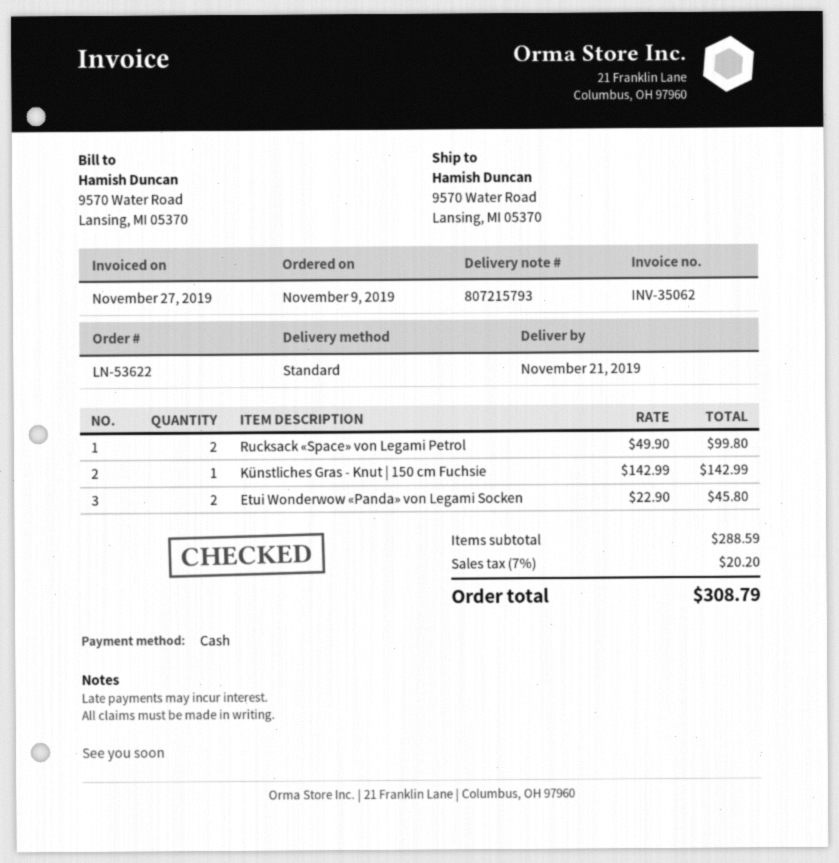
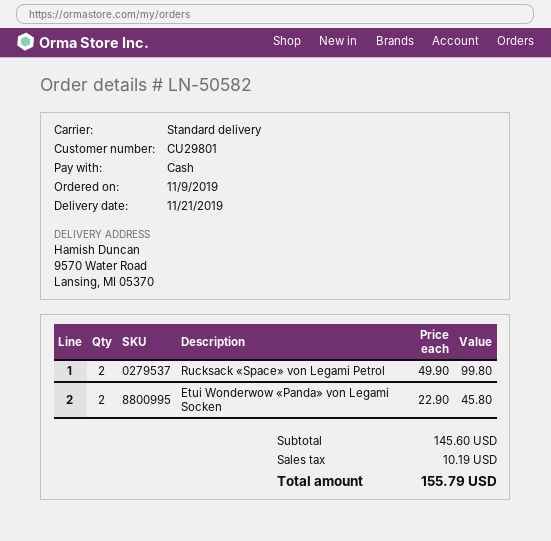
order number: LN-53622 -> LN-50582
Künstliches Gras - Knut | 150 cm Fuchsie: 1 x 142.99 = 142.99 -> none
subtotal: 288.59 -> 145.60
tax: 20.20 -> 10.19
total: 308.79 -> 155.79

